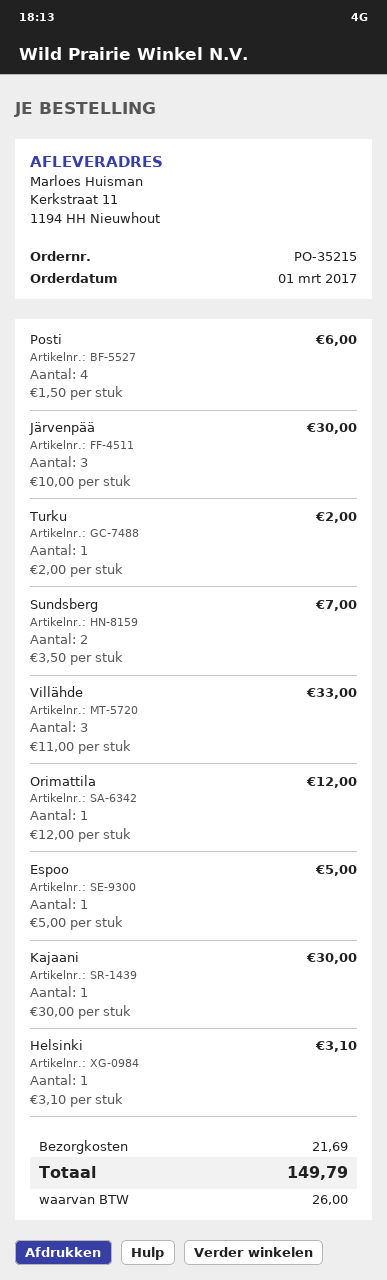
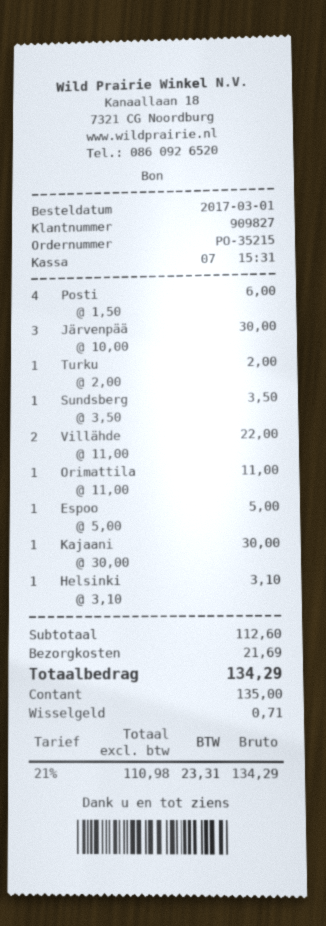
Sundsberg: 2 x 3.50 = 7.00 -> 1 x 3.50 = 3.50
Villähde: 3 x 11.00 = 33.00 -> 2 x 11.00 = 22.00
Orimattila: 1 x 12.00 = 12.00 -> 1 x 11.00 = 11.00
tax: 26.00 -> 23.31
total: 149.79 -> 134.29

